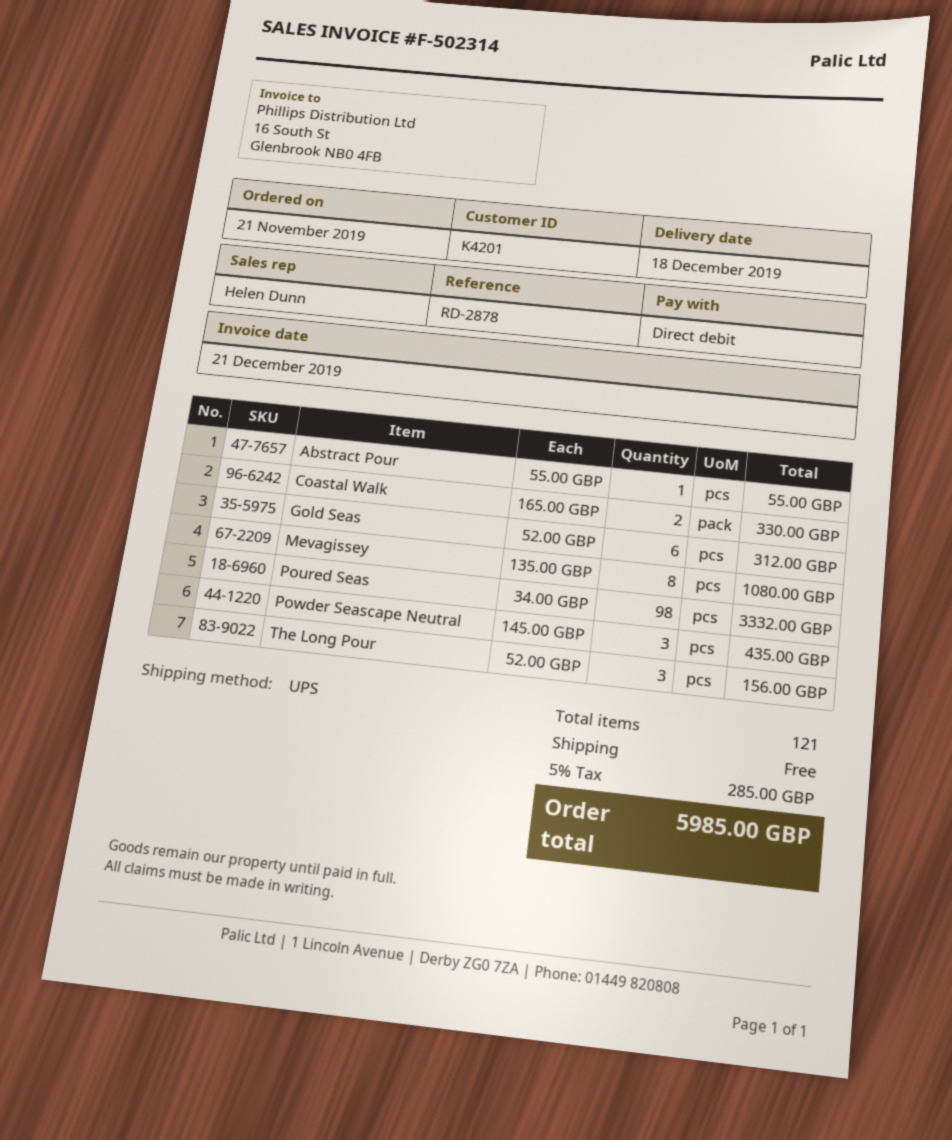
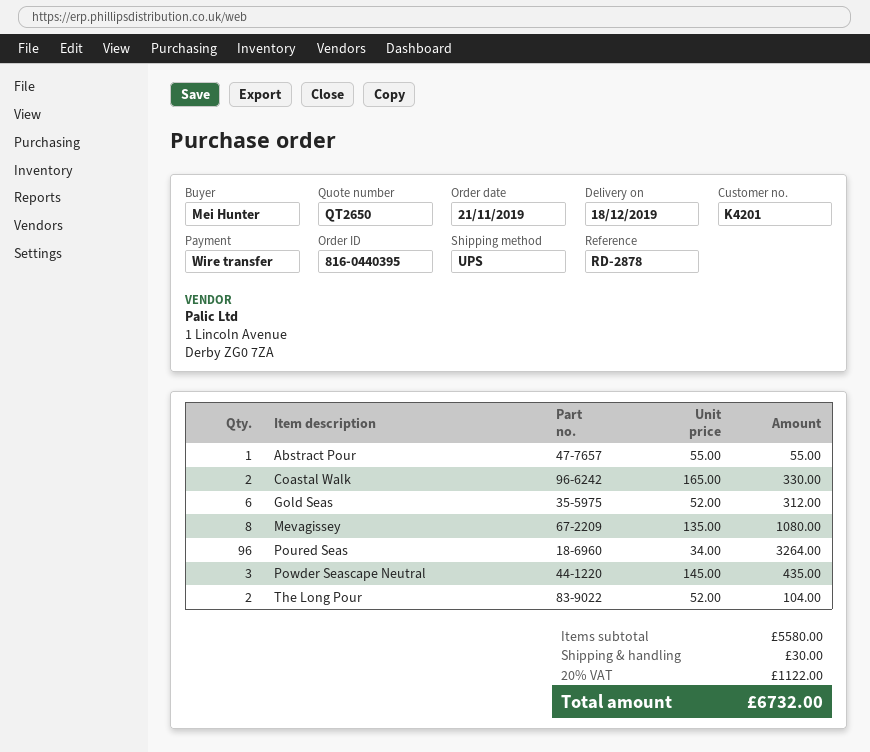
payment method: direct debit -> bank transfer
Poured Seas: 98 x 34.00 = 3332.00 -> 96 x 34.00 = 3264.00
The Long Pour: 3 x 52.00 = 156.00 -> 2 x 52.00 = 104.00
shipping: 0.00 -> 30.00
tax: 5% = 285.00 -> 20% = 1122.00
total: 5985.00 -> 6732.00

